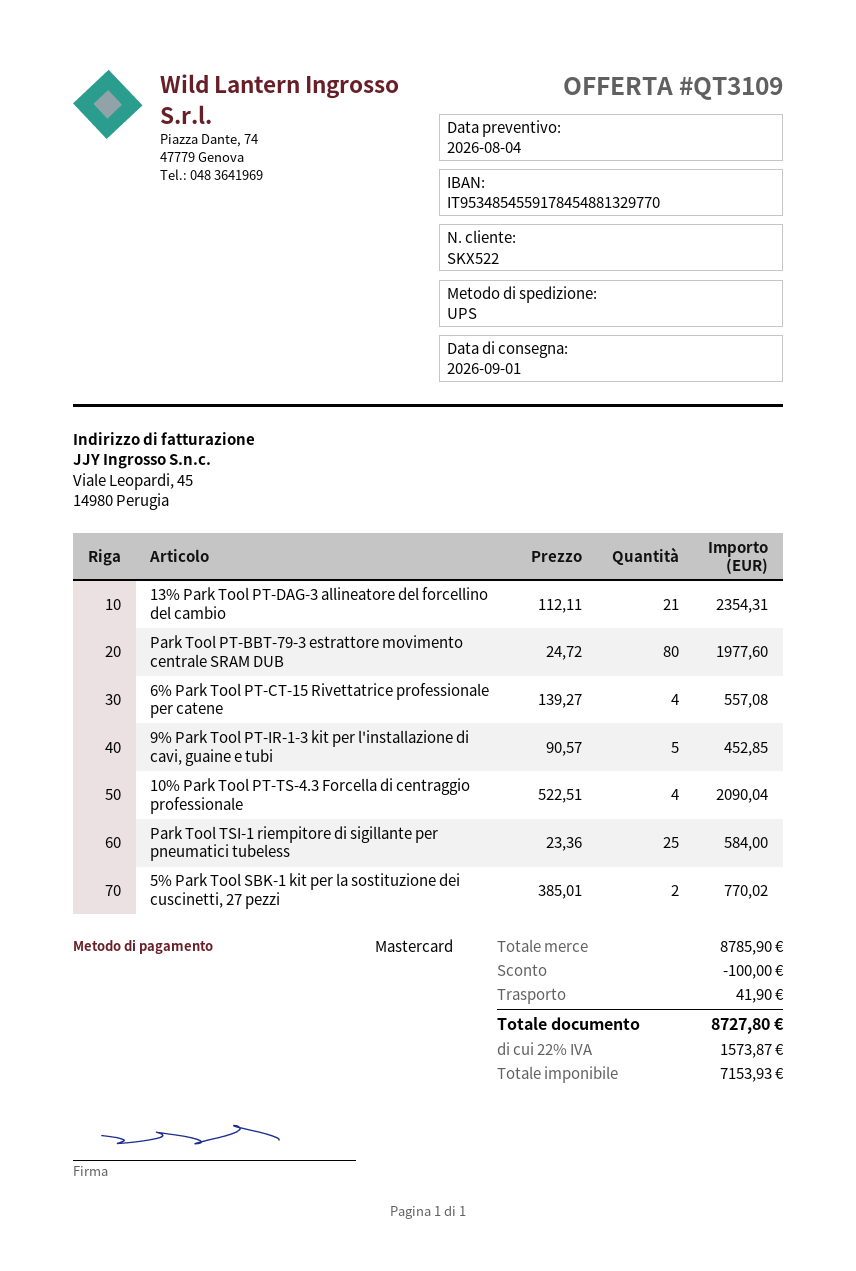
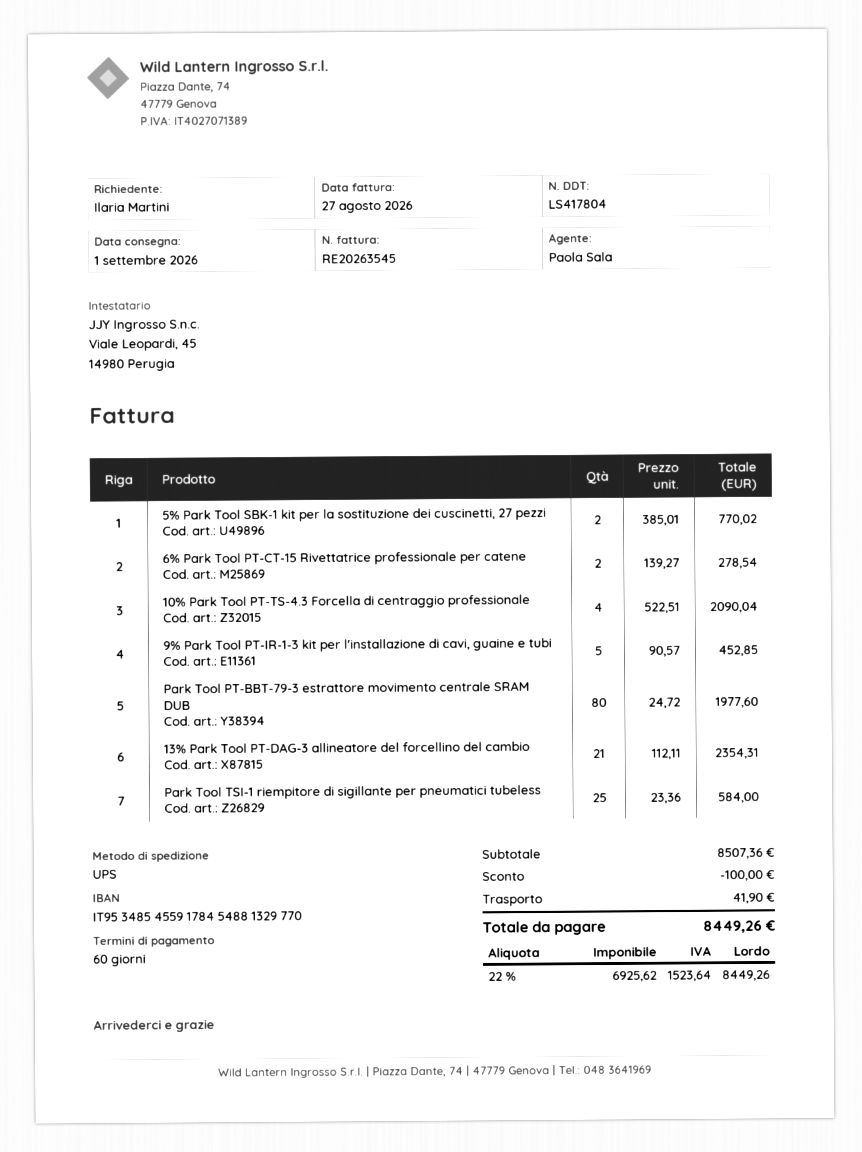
6% Park Tool PT-CT-15 Rivettatrice professionale per catene: 4 x 139.27 = 557.08 -> 2 x 139.27 = 278.54
subtotal: 8785.90 -> 8507.36
net: 7153.93 -> 6925.62
tax: 22% = 1573.87 -> 22% = 1523.64
total: 8727.80 -> 8449.26

